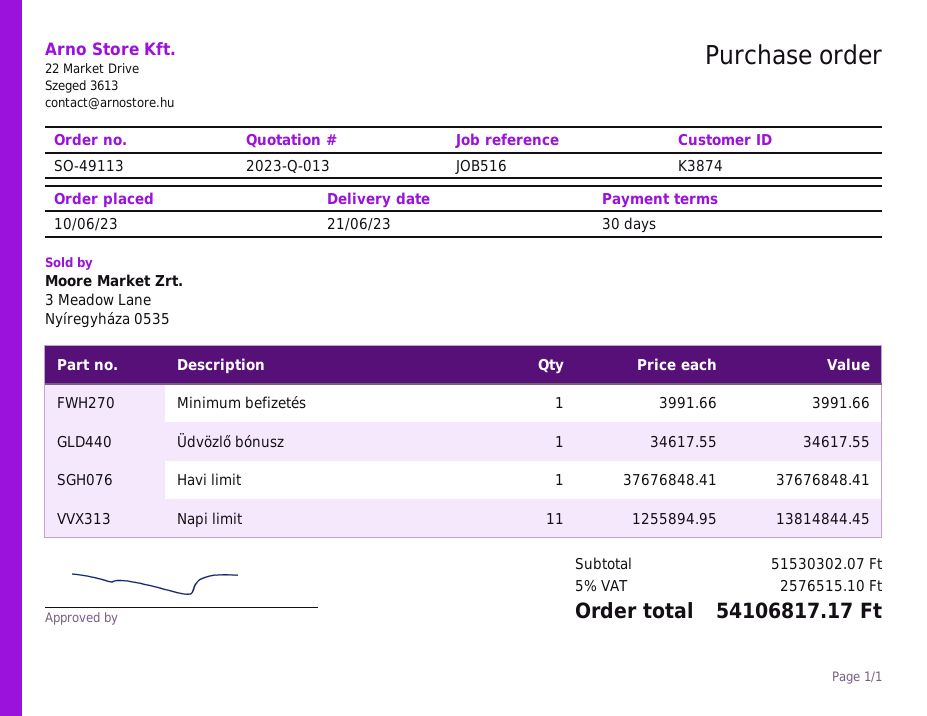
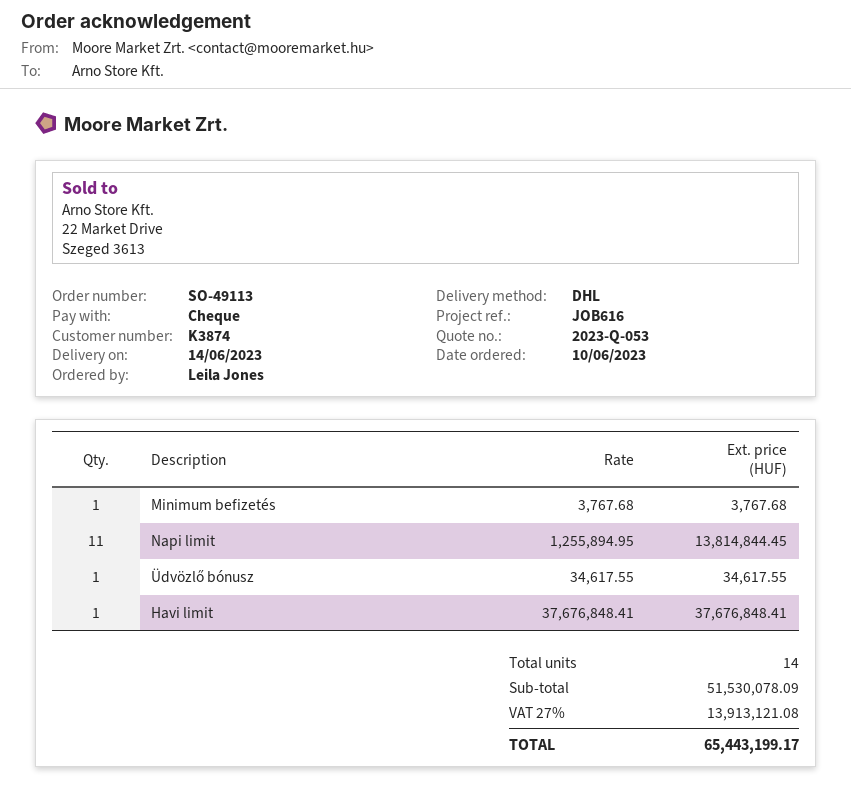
quote number: 2023-Q-013 -> 2023-Q-053
delivery date: 2023-06-21 -> 2023-06-14
reference: JOB516 -> JOB616
Minimum befizetés: 1 x 3991.66 = 3991.66 -> 1 x 3767.68 = 3767.68
subtotal: 51530302.07 -> 51530078.09
tax: 5% = 2576515.10 -> 27% = 13913121.08
total: 54106817.17 -> 65443199.17

